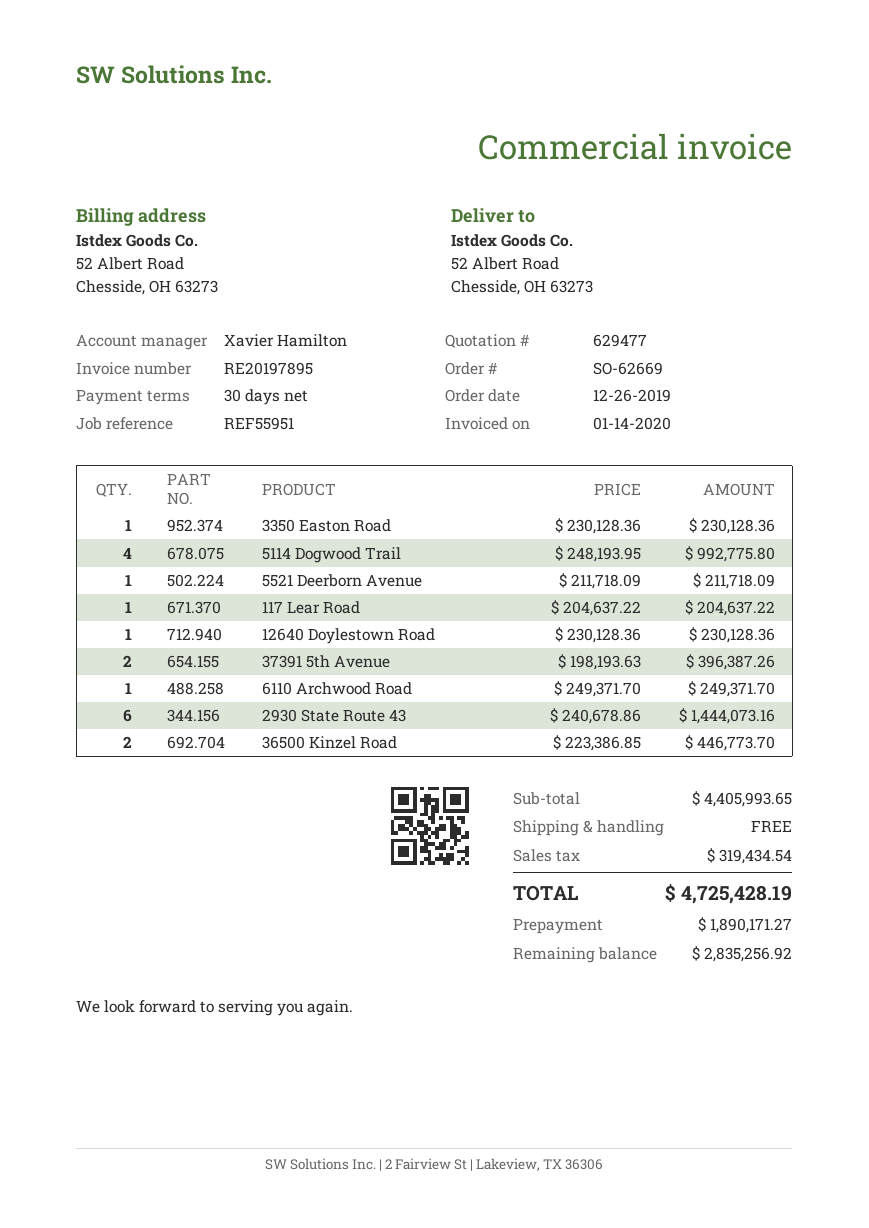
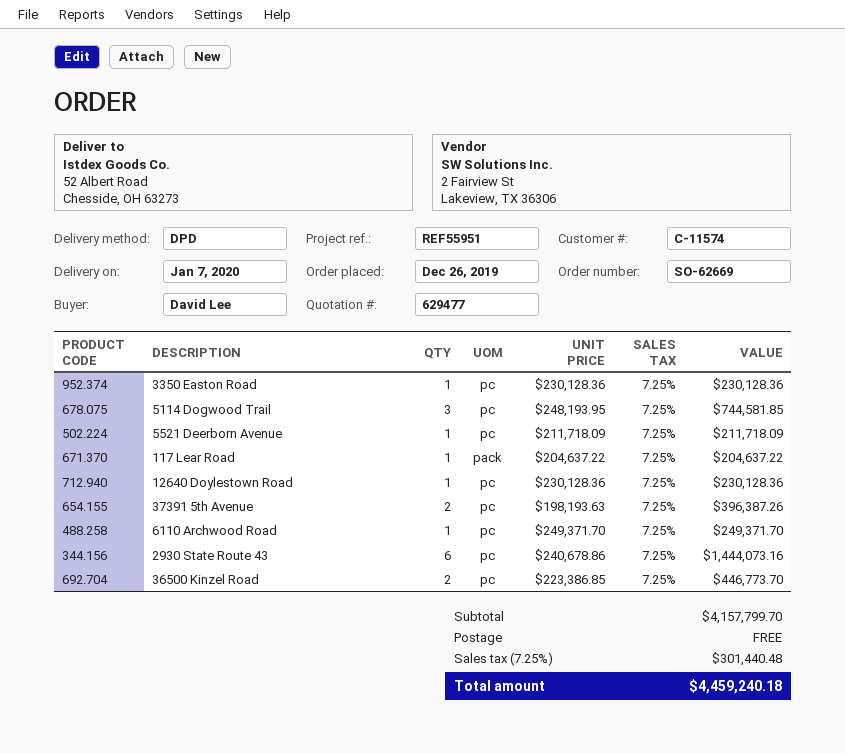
5114 Dogwood Trail: 4 x 248193.95 = 992775.80 -> 3 x 248193.95 = 744581.85
subtotal: 4405993.65 -> 4157799.70
tax: 319434.54 -> 301440.48
total: 4725428.19 -> 4459240.18

